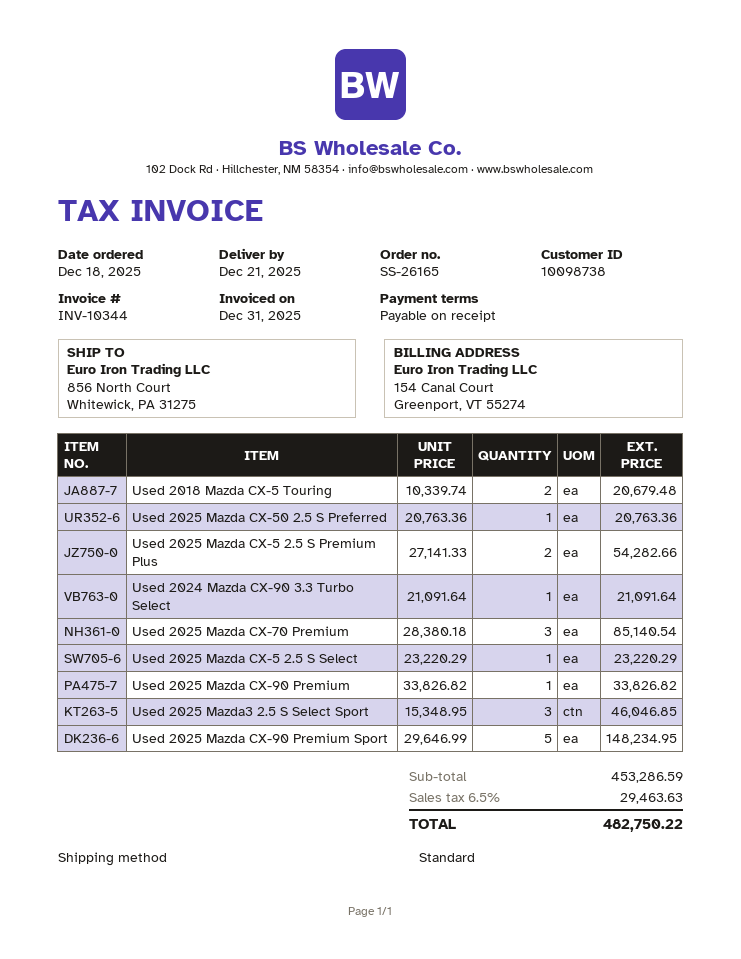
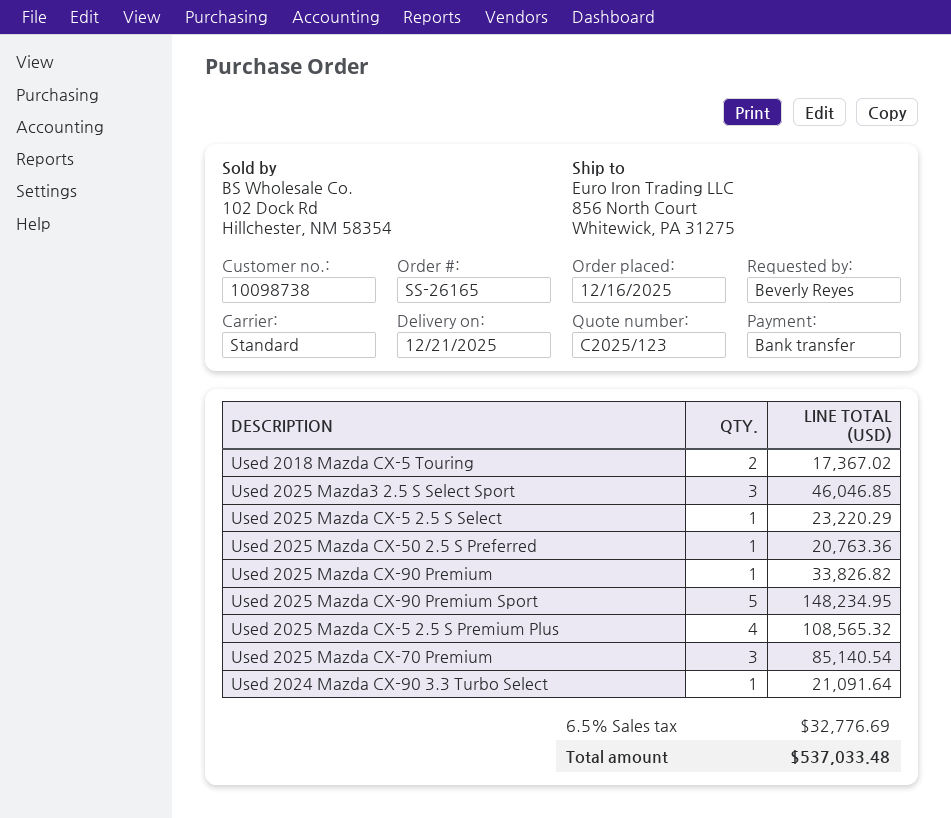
order date: 2025-12-18 -> 2025-12-16
Used 2018 Mazda CX-5 Touring: 2 for 20679.48 -> 2 for 17367.02
Used 2025 Mazda CX-5 2.5 S Premium Plus: 2 for 54282.66 -> 4 for 108565.32
tax: 6.5% = 29463.63 -> 6.5% = 32776.69
total: 482750.22 -> 537033.48

